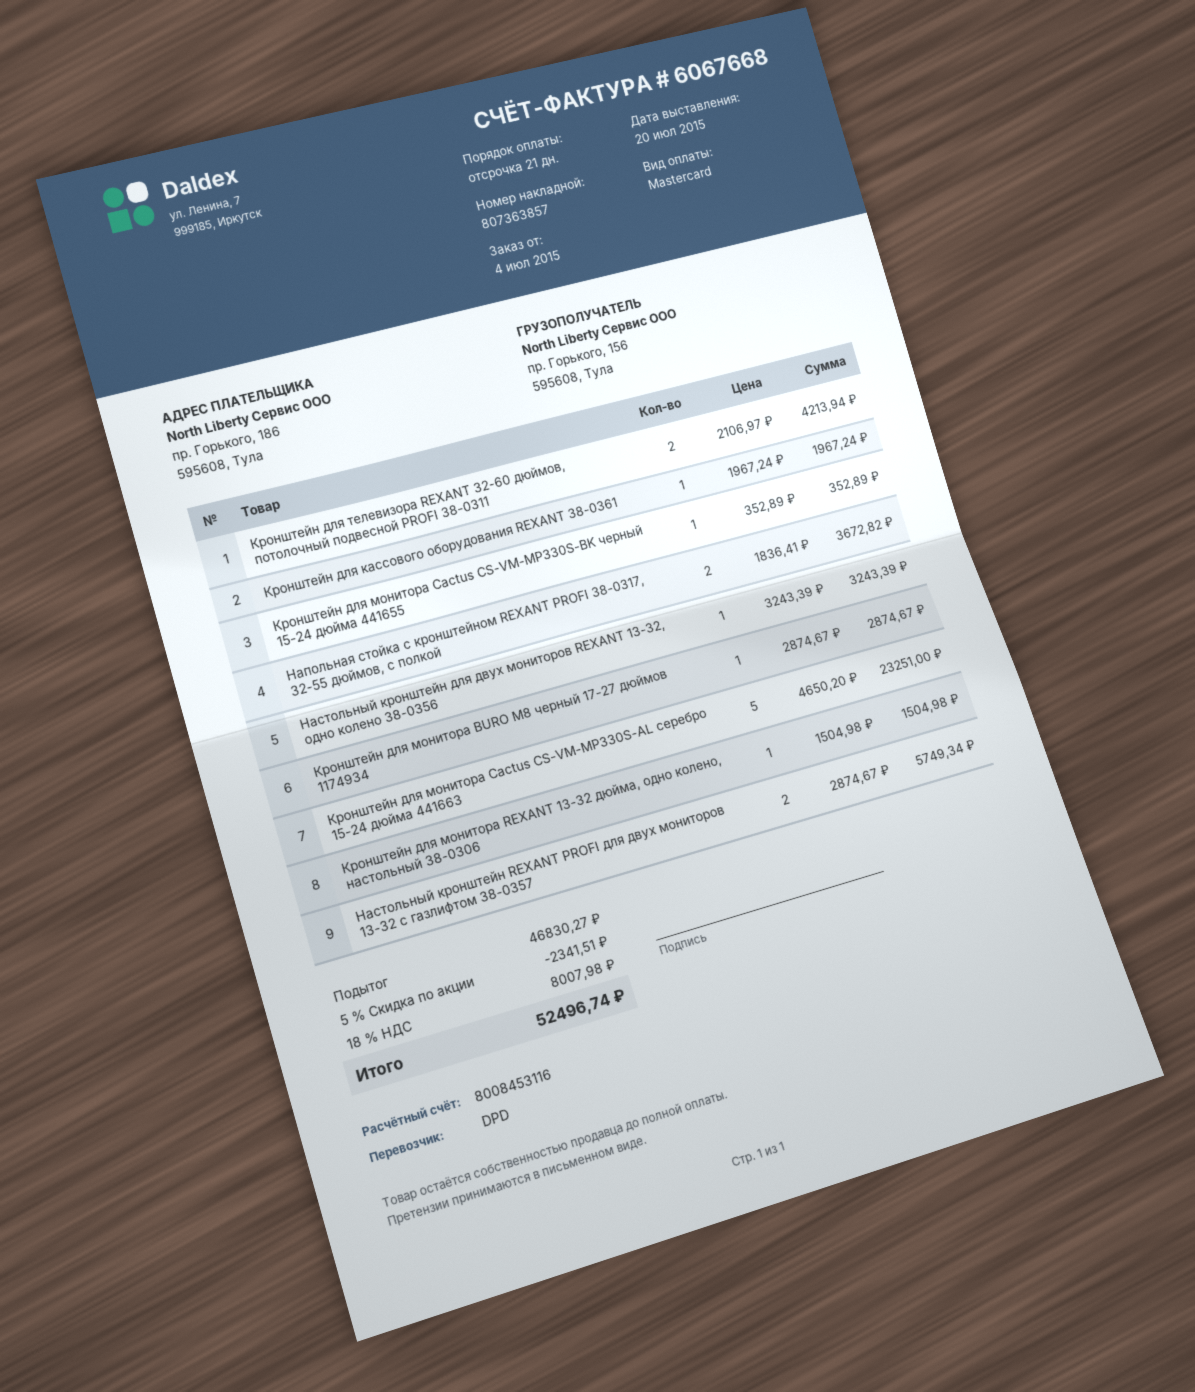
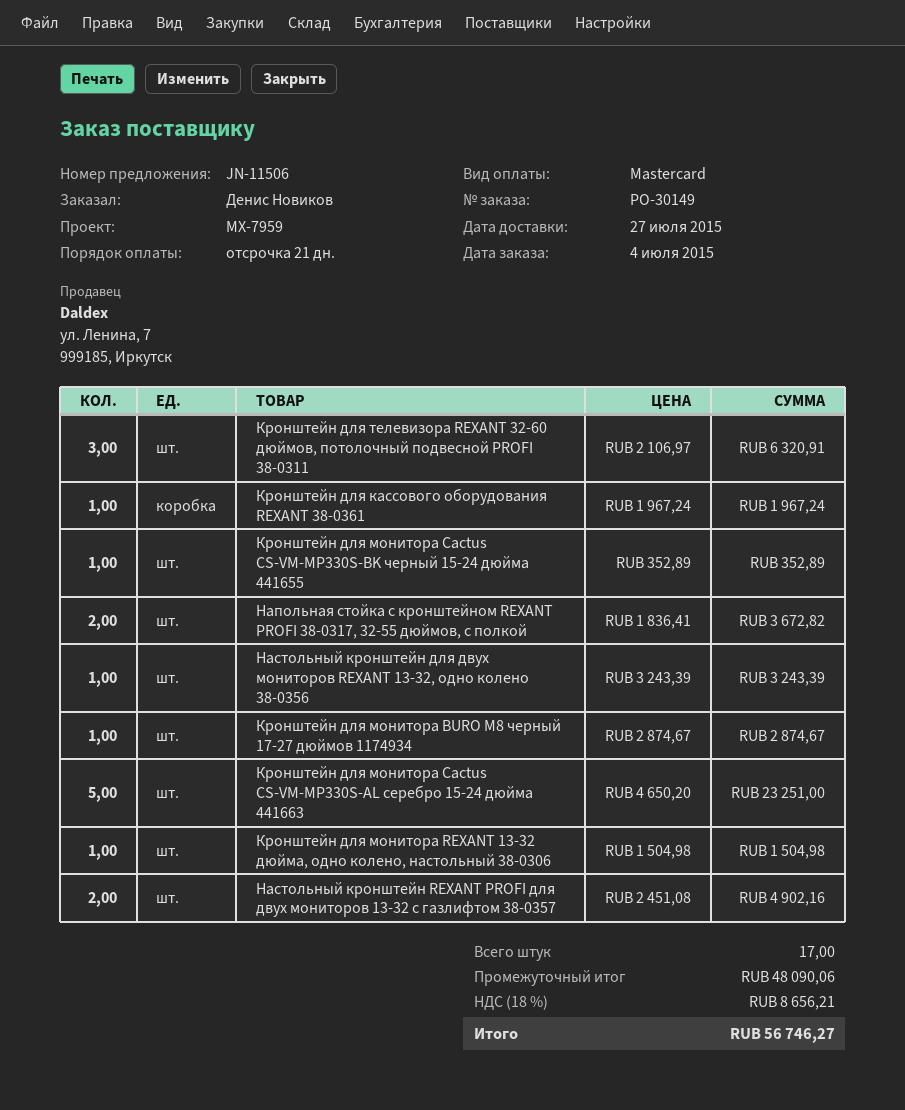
Кронштейн для телевизора REXANT 32-60 дюймов, потолочный подвесной PROFI 38-0311: 2 x 2106.97 = 4213.94 -> 3 x 2106.97 = 6320.91
Настольный кронштейн REXANT PROFI для двух мониторов 13-32 с газлифтом 38-0357: 2 x 2874.67 = 5749.34 -> 2 x 2451.08 = 4902.16
subtotal: 46830.27 -> 48090.06
discount: 5% = 2341.51 -> none
tax: 18% = 8007.98 -> 18% = 8656.21
total: 52496.74 -> 56746.27

